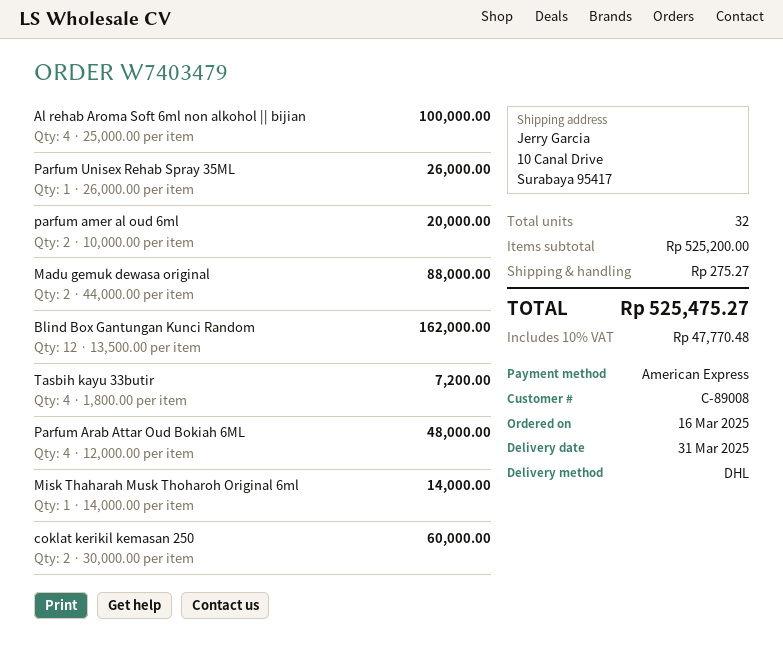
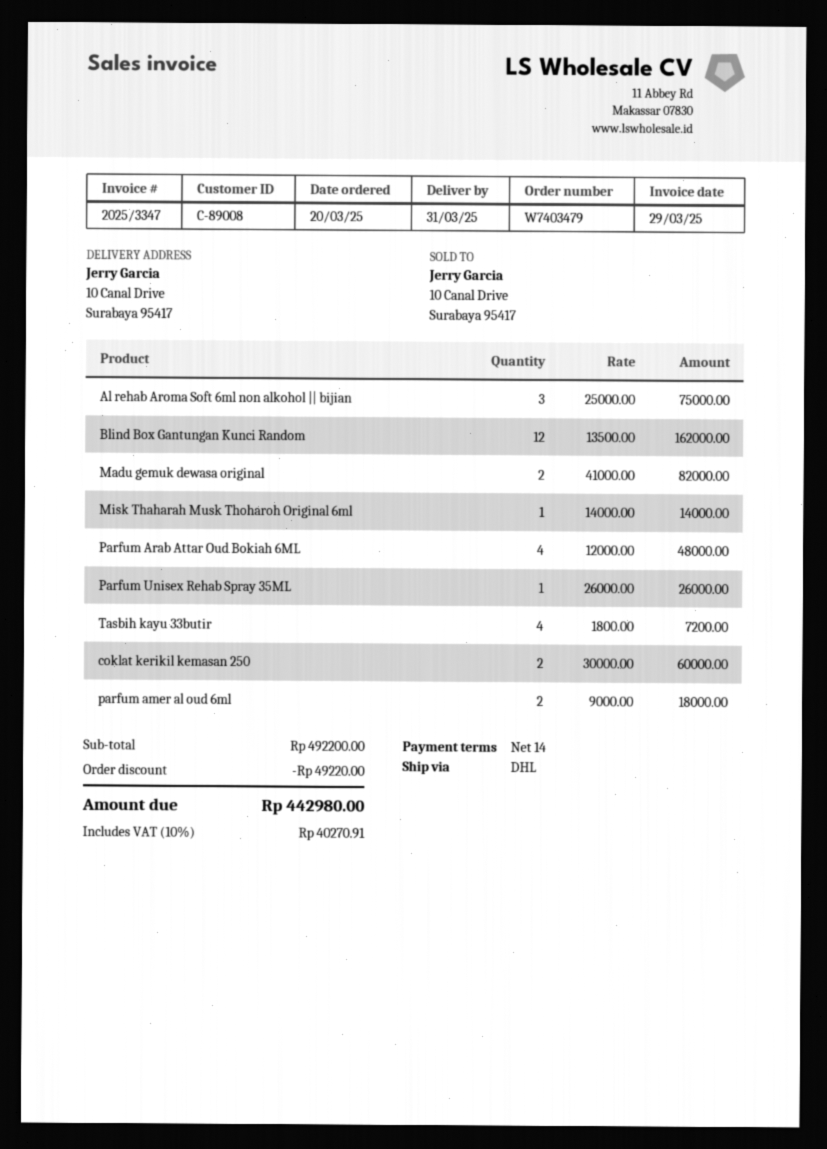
order date: 2025-03-16 -> 2025-03-20
Al rehab Aroma Soft 6ml non alkohol || bijian: 4 x 25000.00 = 100000.00 -> 3 x 25000.00 = 75000.00
parfum amer al oud 6ml: 2 x 10000.00 = 20000.00 -> 2 x 9000.00 = 18000.00
Madu gemuk dewasa original: 2 x 44000.00 = 88000.00 -> 2 x 41000.00 = 82000.00
subtotal: 525200.00 -> 492200.00
discount: none -> 49220.00
shipping: 275.27 -> none
tax: 10% = 47770.48 -> 10% = 40270.91
total: 525475.27 -> 442980.00

